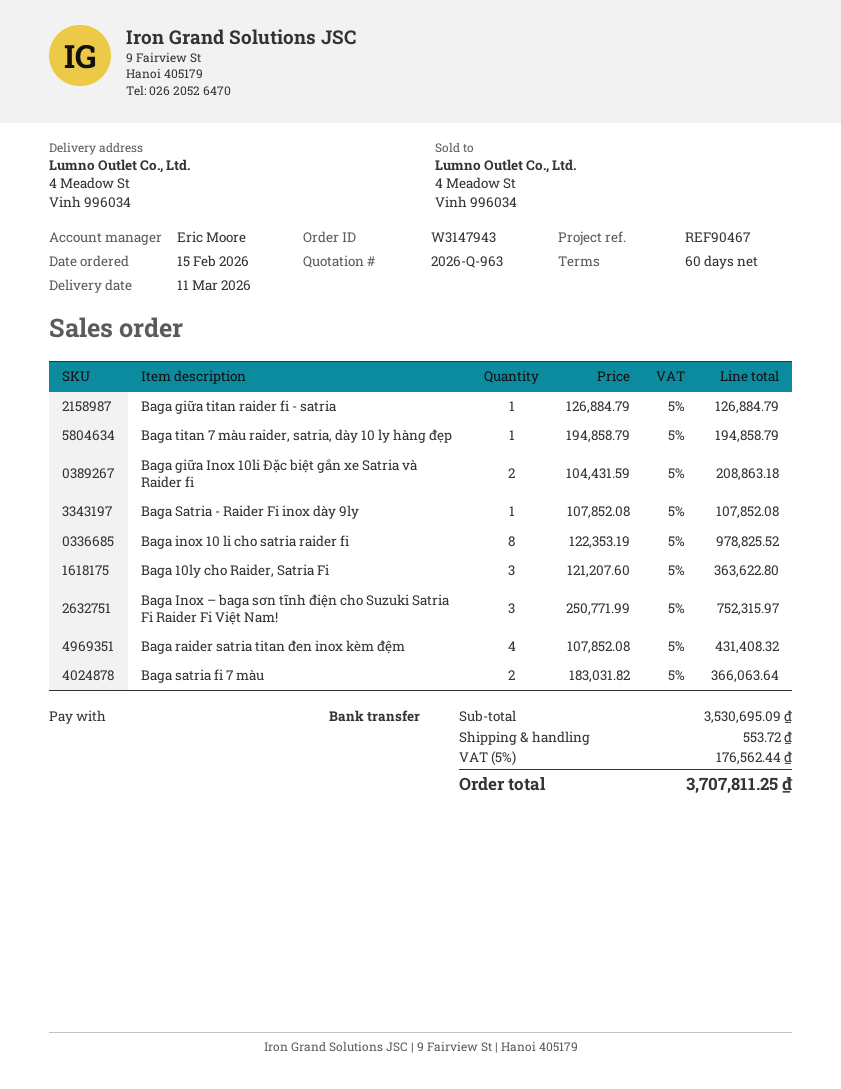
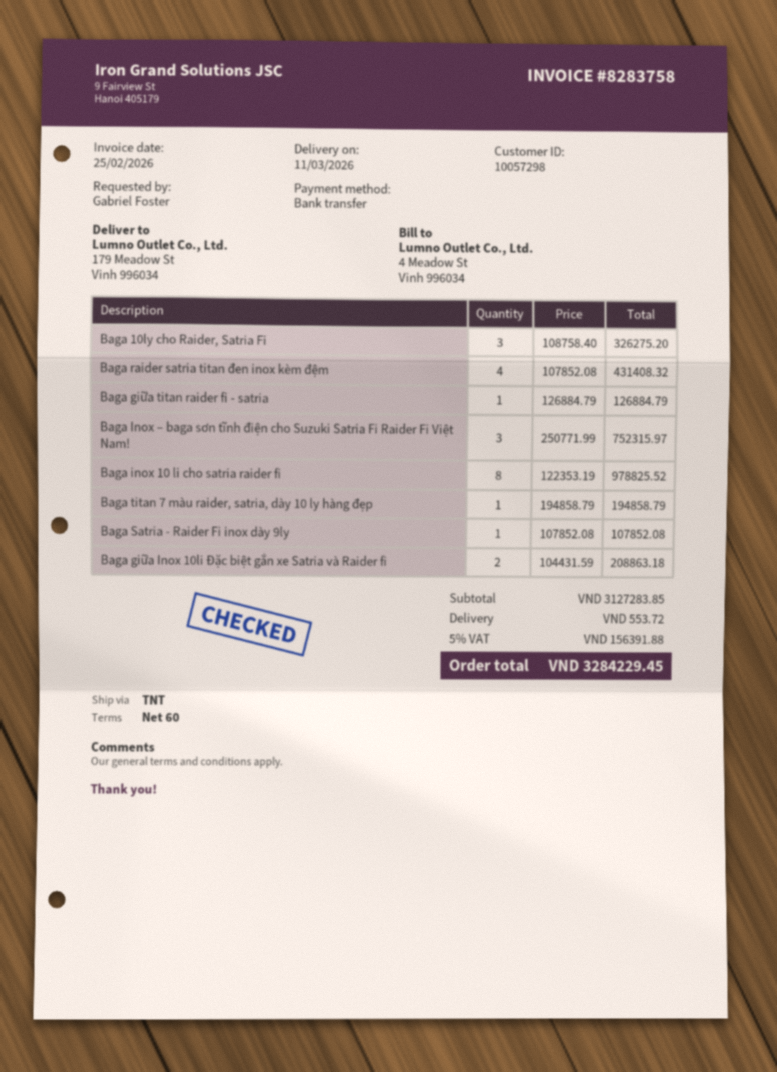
ship to: 4 Meadow St, Vinh 996034 -> 179 Meadow St, Vinh 996034
Baga 10ly cho Raider, Satria Fi: 3 x 121207.60 = 363622.80 -> 3 x 108758.40 = 326275.20
Baga satria fi 7 màu: 2 x 183031.82 = 366063.64 -> none
subtotal: 3530695.09 -> 3127283.85
tax: 5% = 176562.44 -> 5% = 156391.88
total: 3707811.25 -> 3284229.45

